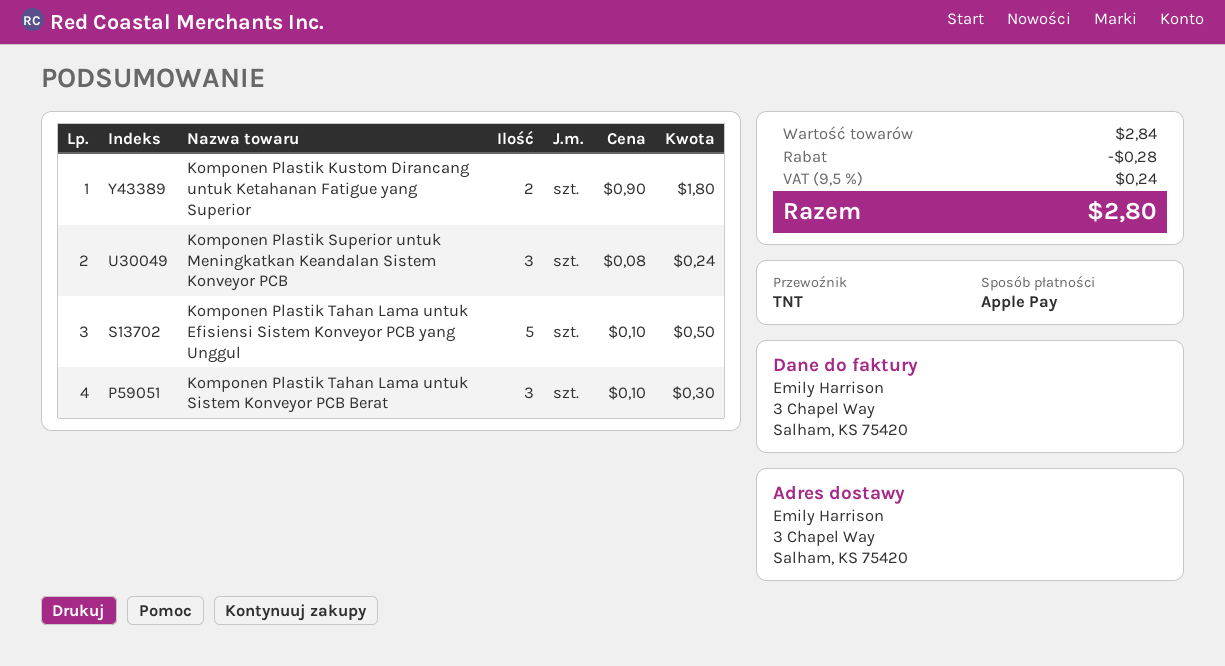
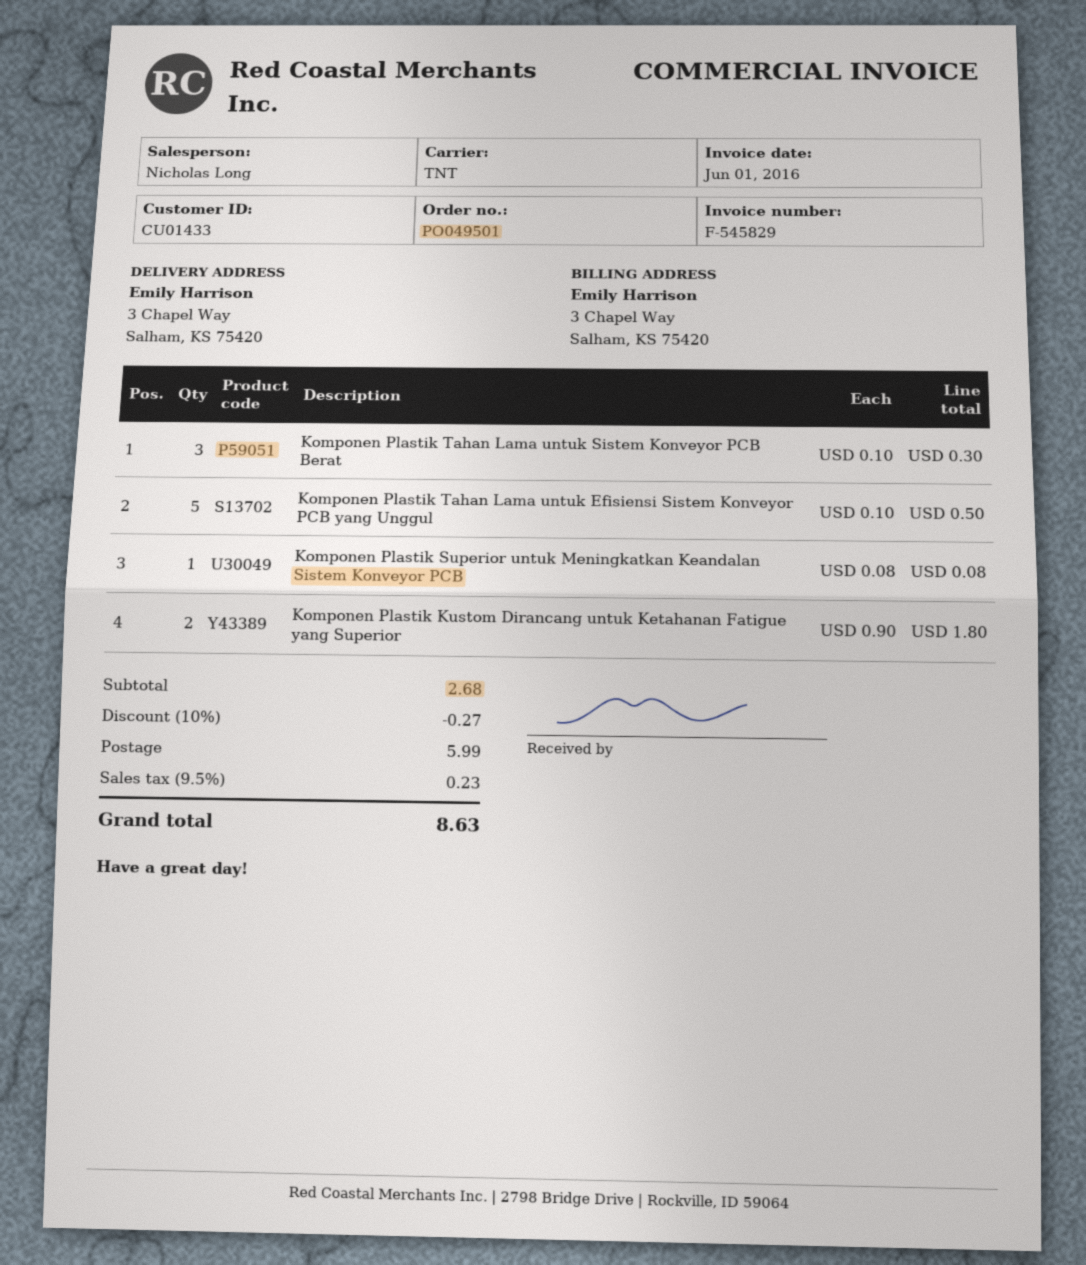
Komponen Plastik Superior untuk Meningkatkan Keandalan Sistem Konveyor PCB: 3 x 0.08 = 0.24 -> 1 x 0.08 = 0.08
subtotal: 2.84 -> 2.68
discount: 0.28 -> 0.27
shipping: none -> 5.99
tax: 9.5% = 0.24 -> 9.5% = 0.23
total: 2.80 -> 8.63

